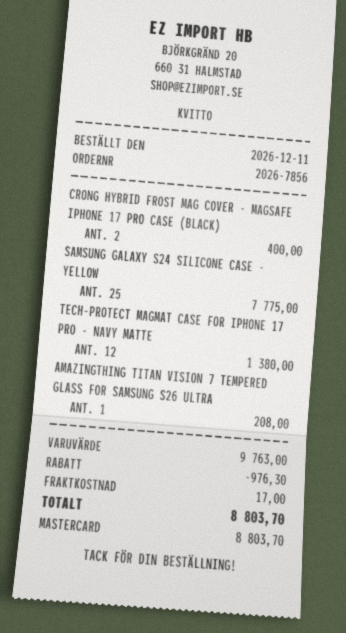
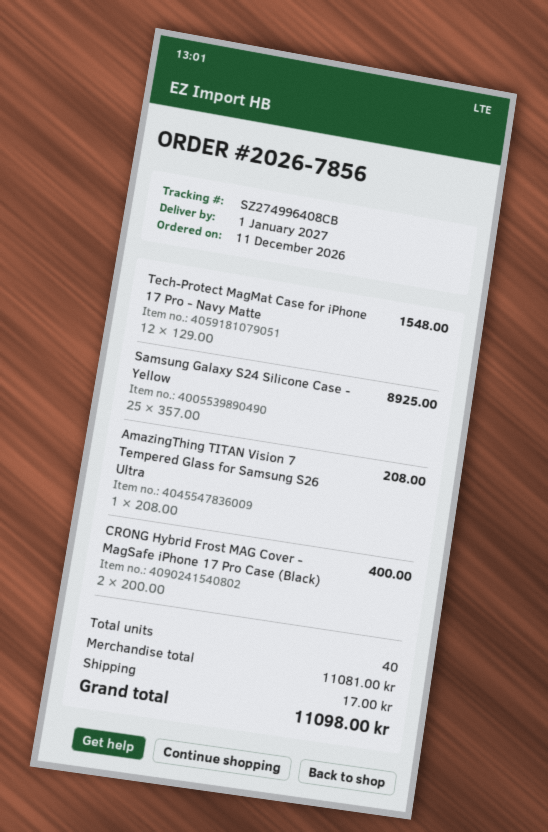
SAMSUNG GALAXY S24 SILICONE CASE - YELLOW: 25 for 7775.00 -> 25 for 8925.00
TECH-PROTECT MAGMAT CASE FOR IPHONE 17 PRO - NAVY MATTE: 12 for 1380.00 -> 12 for 1548.00
subtotal: 9763.00 -> 11081.00
discount: 976.30 -> none
total: 8803.70 -> 11098.00

